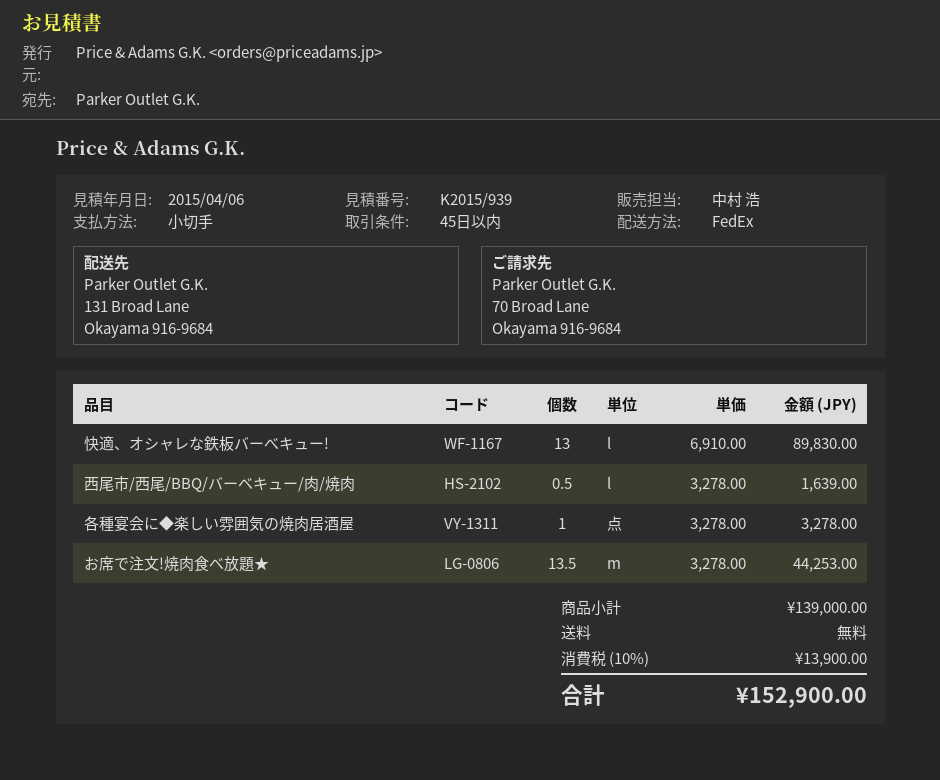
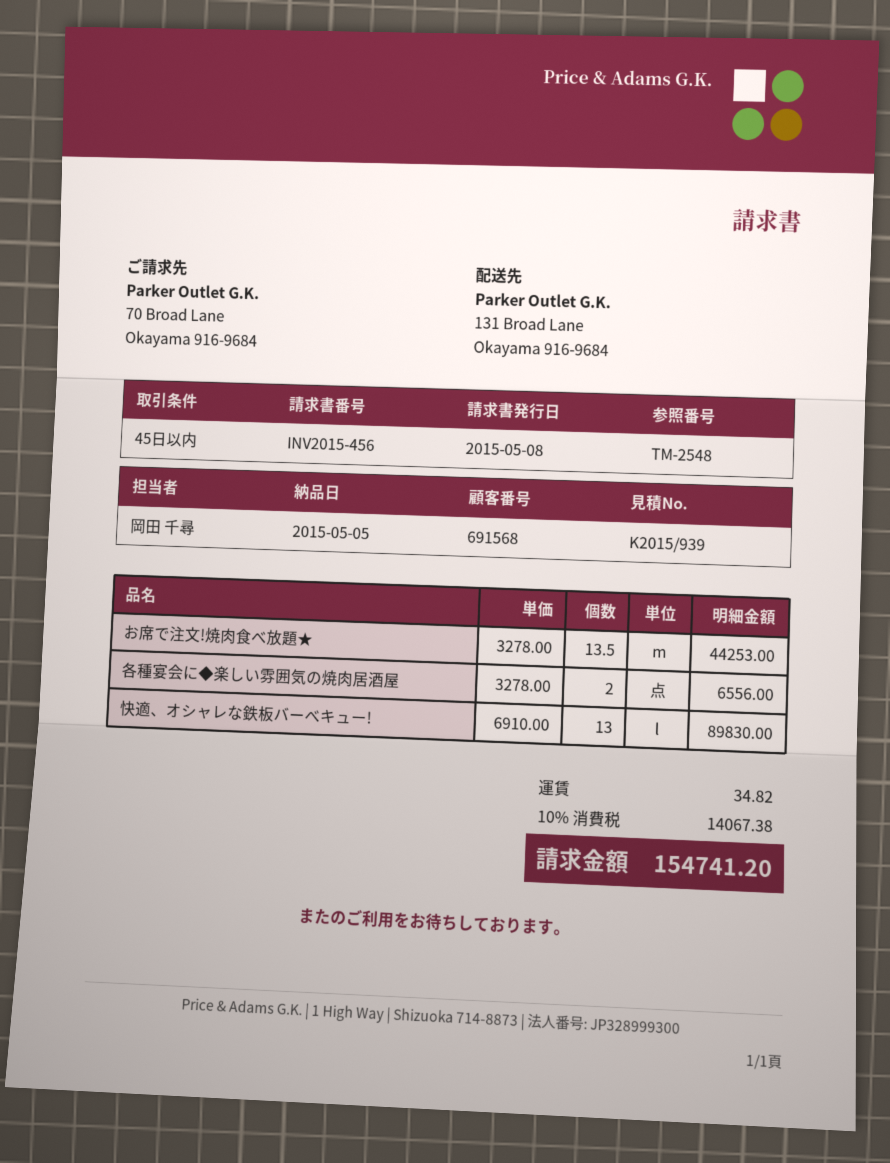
sales rep: 中村 浩 -> 岡田 千尋
西尾市/西尾/BBQ/バーベキュー/肉/焼肉: 0.5 x 3278.00 = 1639.00 -> none
各種宴会に◆楽しい雰囲気の焼肉居酒屋: 1 x 3278.00 = 3278.00 -> 2 x 3278.00 = 6556.00
shipping: 0.00 -> 34.82
tax: 10% = 13900.00 -> 10% = 14067.38
total: 152900.00 -> 154741.20

